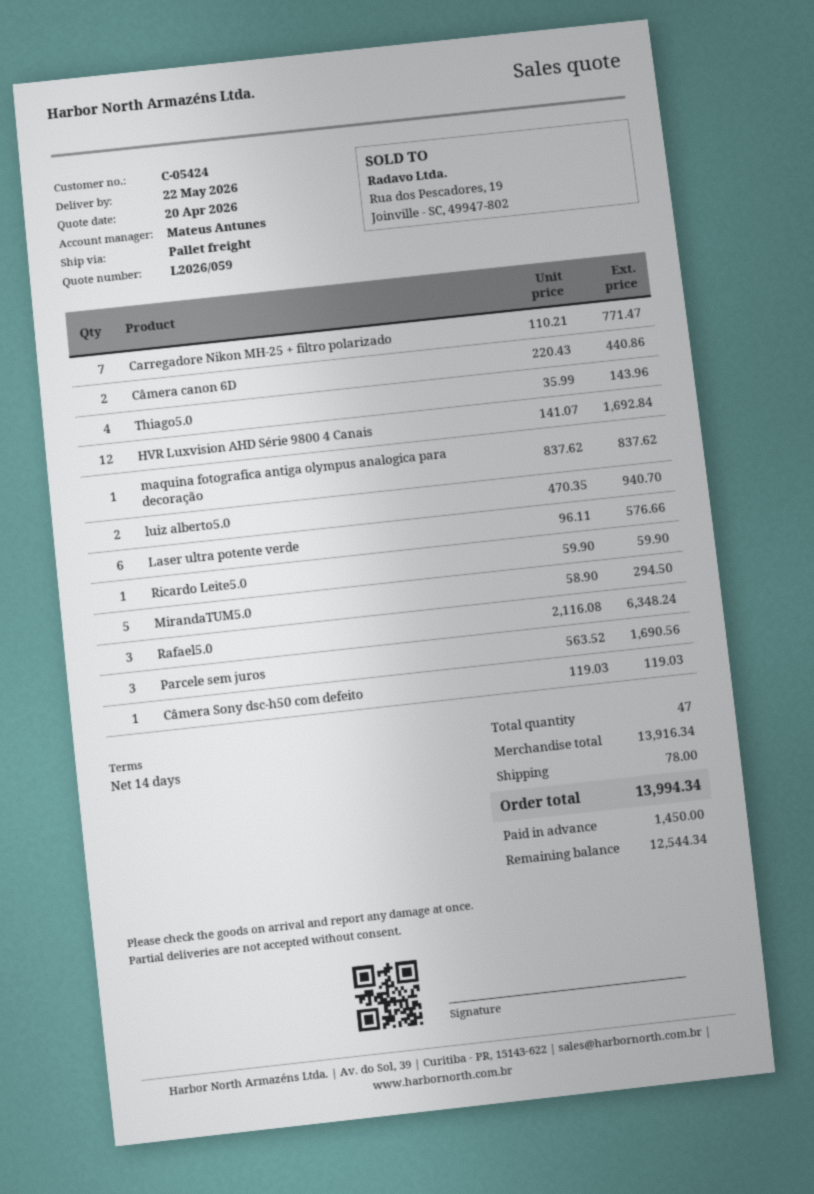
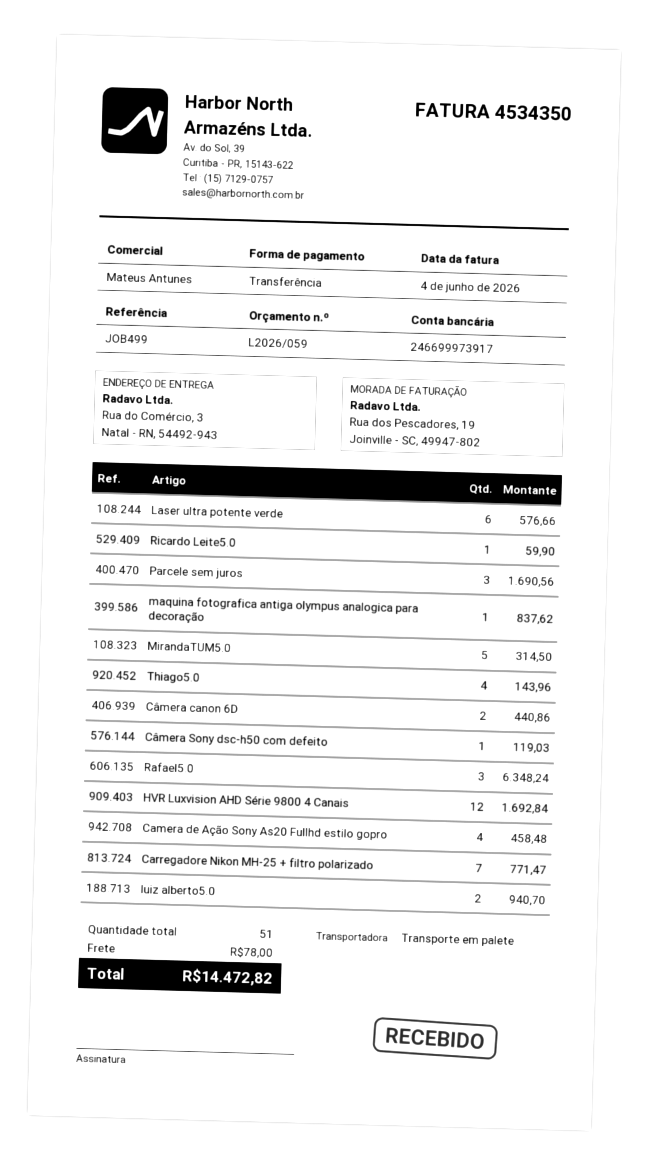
MirandaTUM5.0: 5 for 294.50 -> 5 for 314.50
Camera de Ação Sony As20 Fullhd estilo gopro: none -> 4 for 458.48
total quantity: 47 -> 51
total: 13994.34 -> 14472.82

